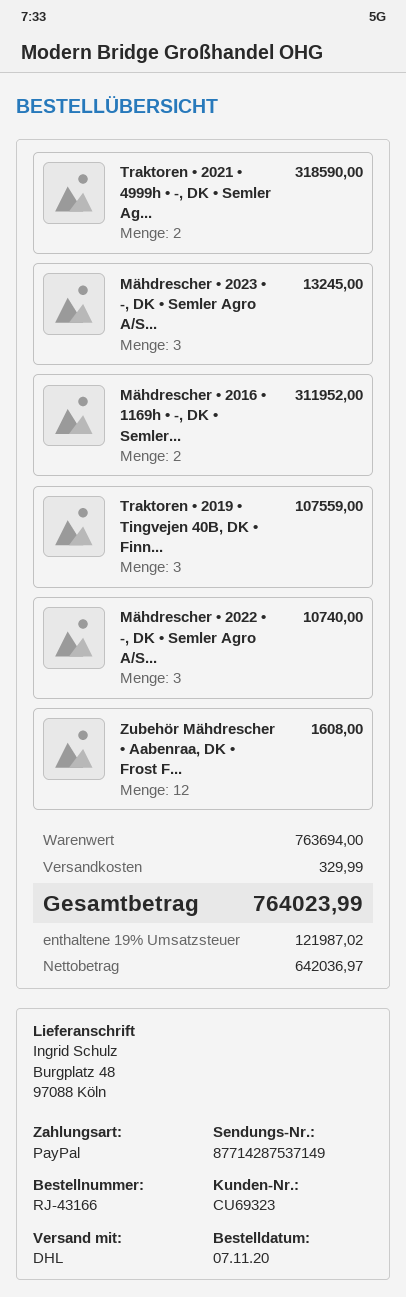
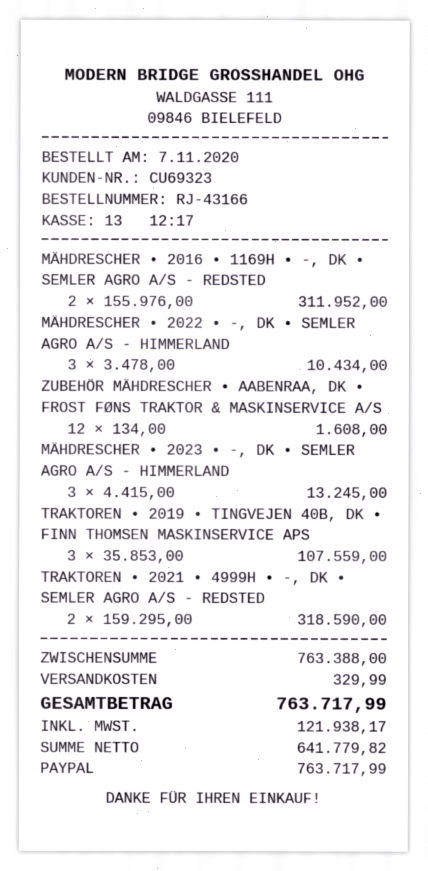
Mähdrescher • 2022 • -, DK • Semler Agro A/S...: 3 for 10740.00 -> 3 for 10434.00
subtotal: 763694.00 -> 763388.00
net: 642036.97 -> 641779.82
tax: 121987.02 -> 121938.17
total: 764023.99 -> 763717.99

